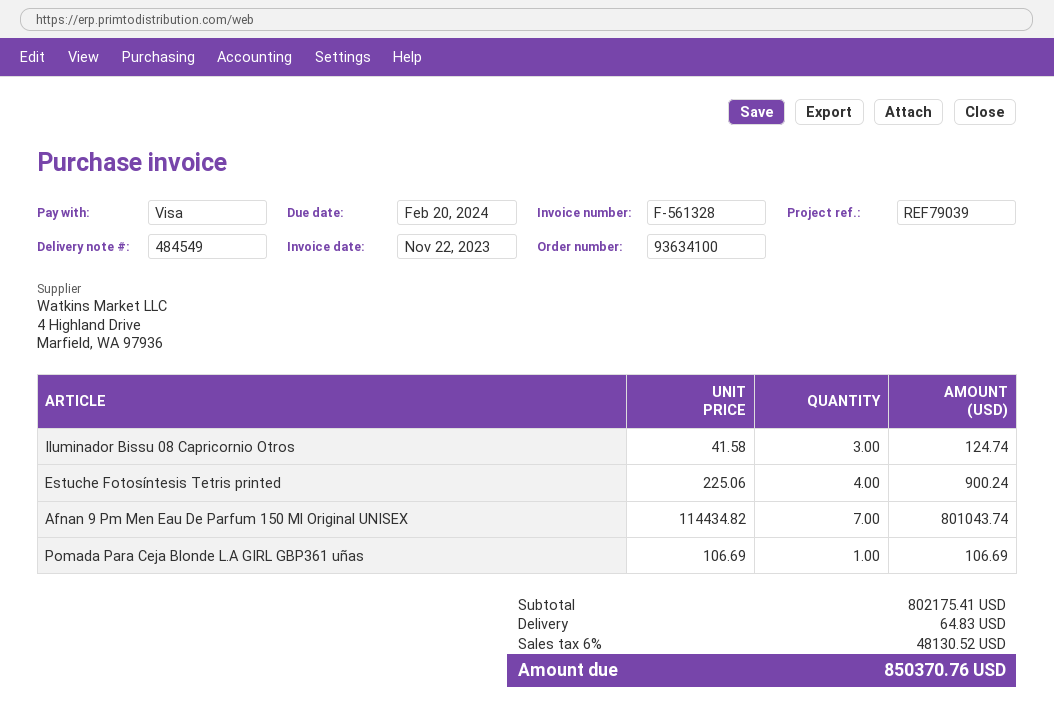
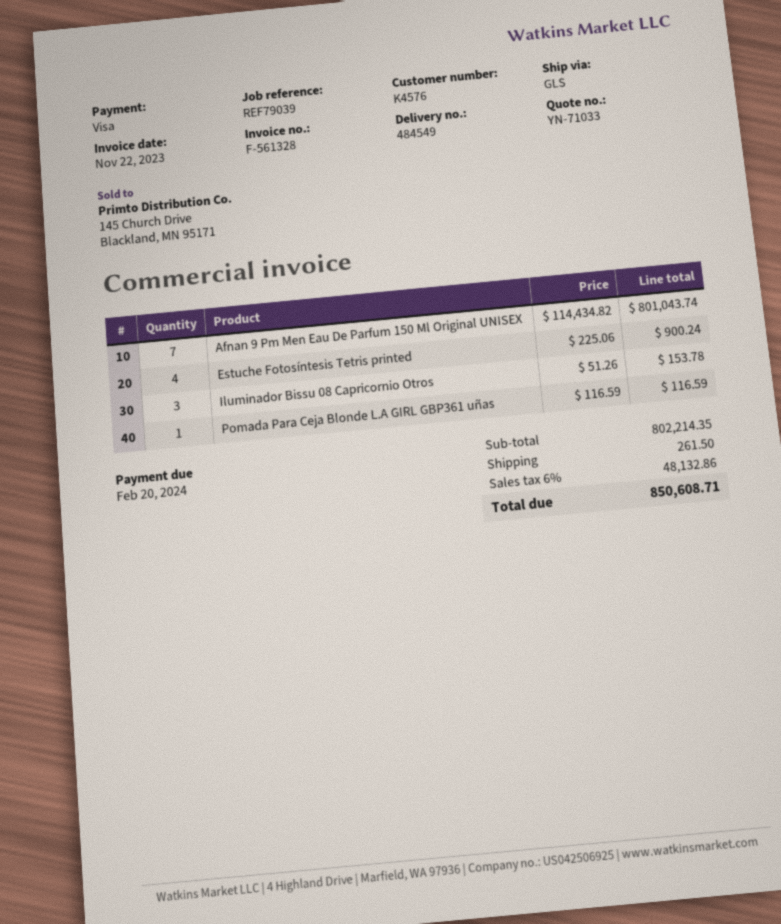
Iluminador Bissu 08 Capricornio Otros: 3 x 41.58 = 124.74 -> 3 x 51.26 = 153.78
Pomada Para Ceja Blonde L.A GIRL GBP361 uñas: 1 x 106.69 = 106.69 -> 1 x 116.59 = 116.59
subtotal: 802175.41 -> 802214.35
shipping: 64.83 -> 261.50
tax: 6% = 48130.52 -> 6% = 48132.86
total: 850370.76 -> 850608.71

